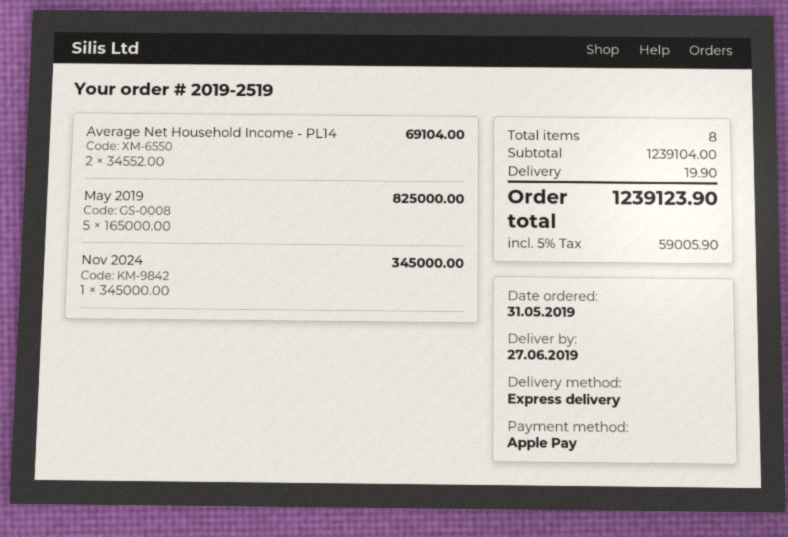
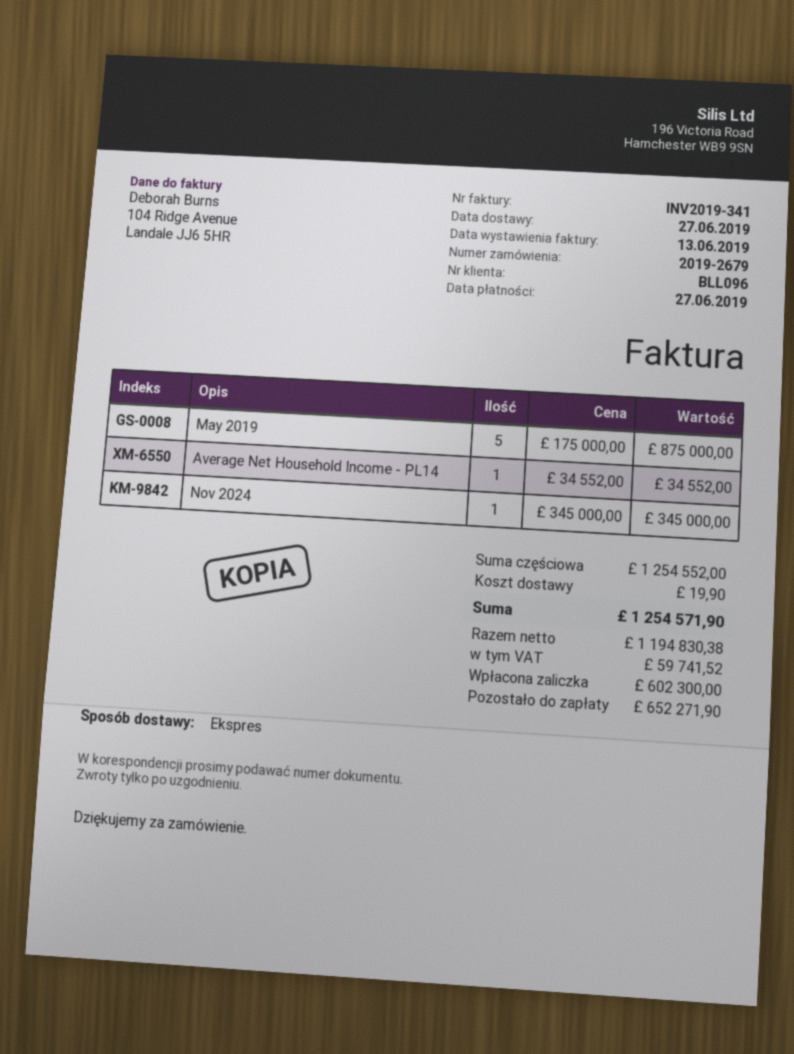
order number: 2019-2519 -> 2019-2679
Average Net Household Income - PL14: 2 x 34552.00 = 69104.00 -> 1 x 34552.00 = 34552.00
May 2019: 5 x 165000.00 = 825000.00 -> 5 x 175000.00 = 875000.00
subtotal: 1239104.00 -> 1254552.00
tax: 59005.90 -> 59741.52
total: 1239123.90 -> 1254571.90

